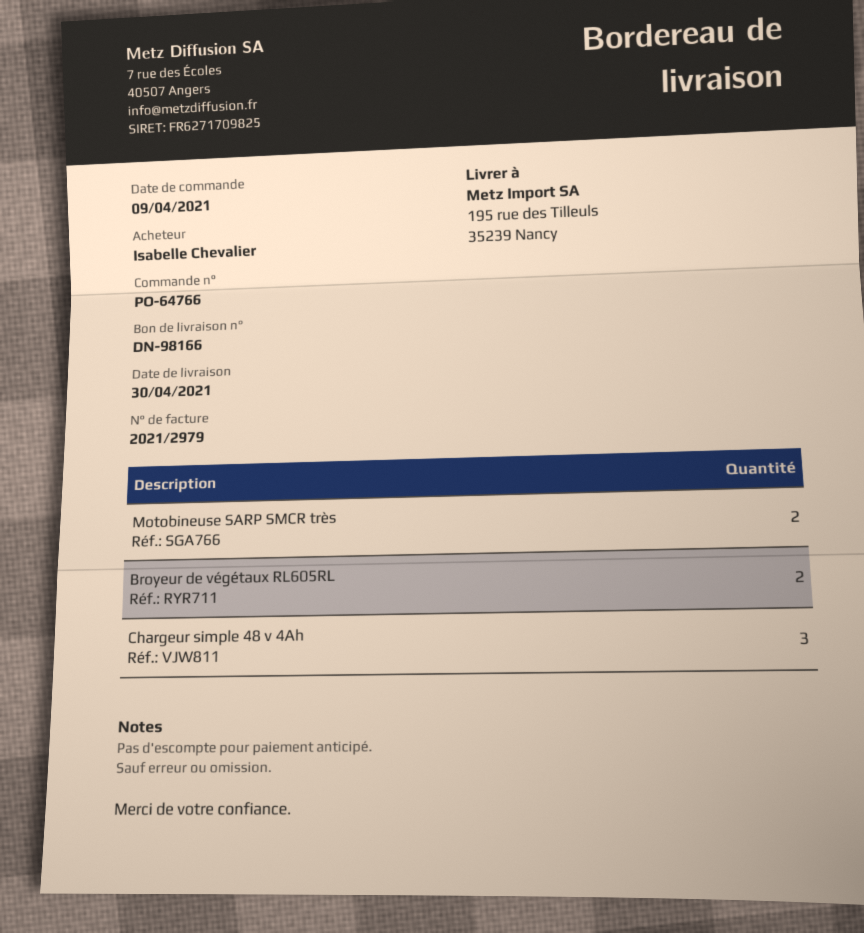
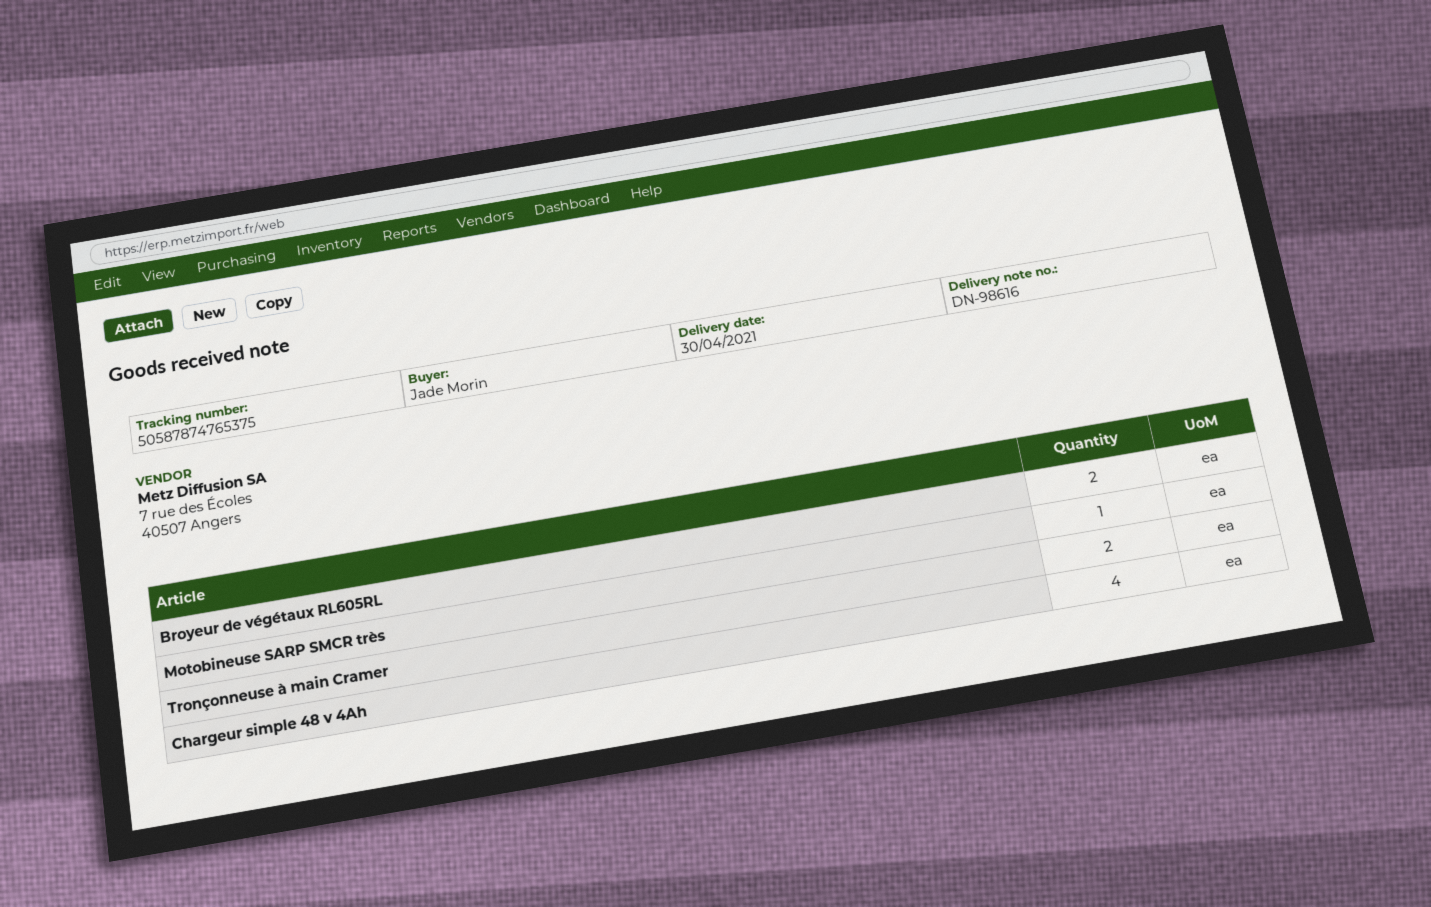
delivery note number: DN-98166 -> DN-98616
ordered by: Isabelle Chevalier -> Jade Morin
Motobineuse SARP SMCR très: 2 -> 1
Chargeur simple 48 v 4Ah: 3 -> 4
Tronçonneuse à main Cramer: none -> 2

